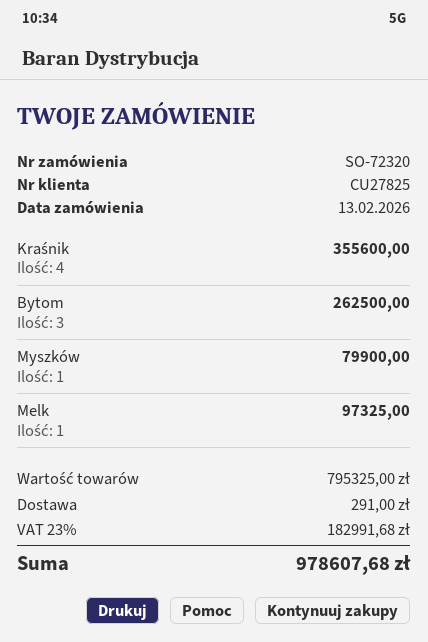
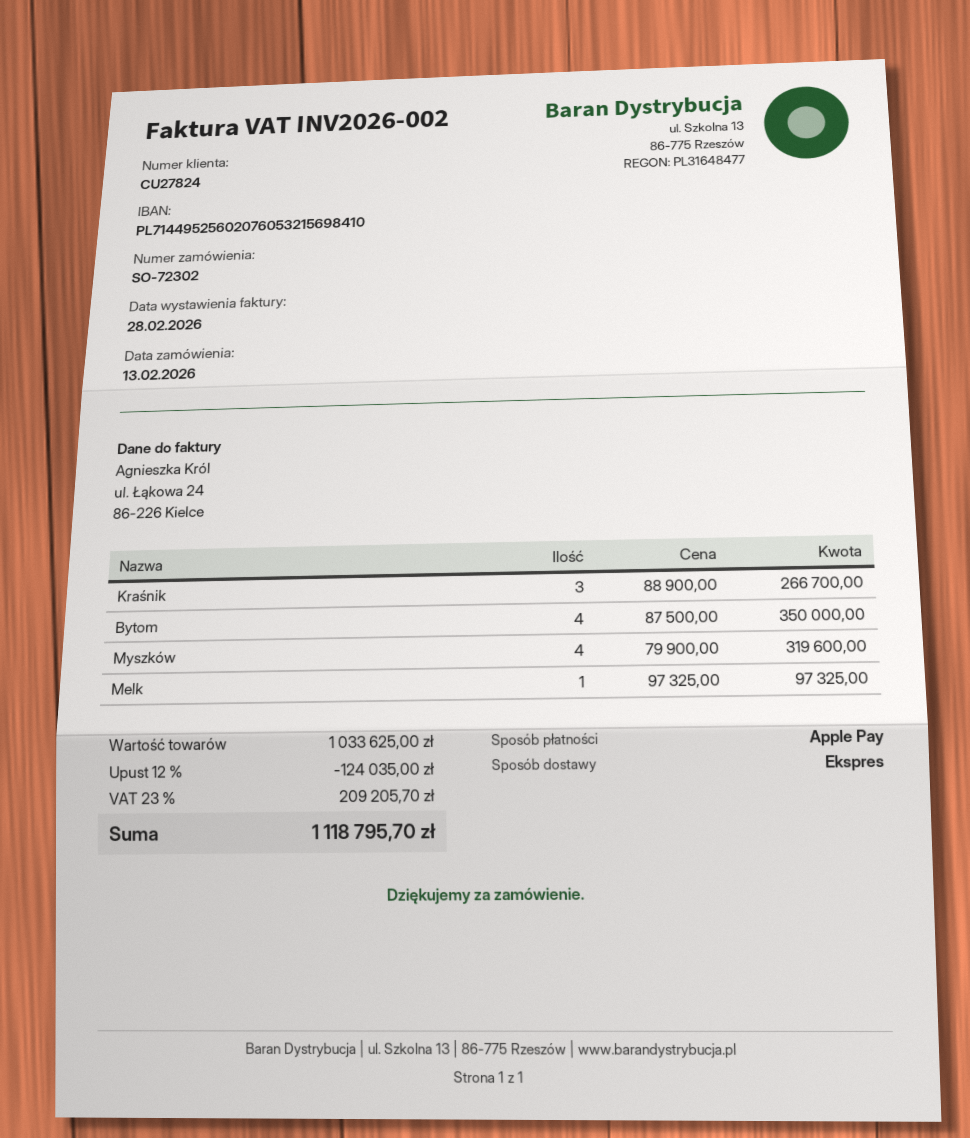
order number: SO-72320 -> SO-72302
customer number: CU27825 -> CU27824
Kraśnik: 4 for 355600.00 -> 3 for 266700.00
Bytom: 3 for 262500.00 -> 4 for 350000.00
Myszków: 1 for 79900.00 -> 4 for 319600.00
subtotal: 795325.00 -> 1033625.00
discount: none -> 12% = 124035.00
shipping: 291.00 -> none
tax: 23% = 182991.68 -> 23% = 209205.70
total: 978607.68 -> 1118795.70

